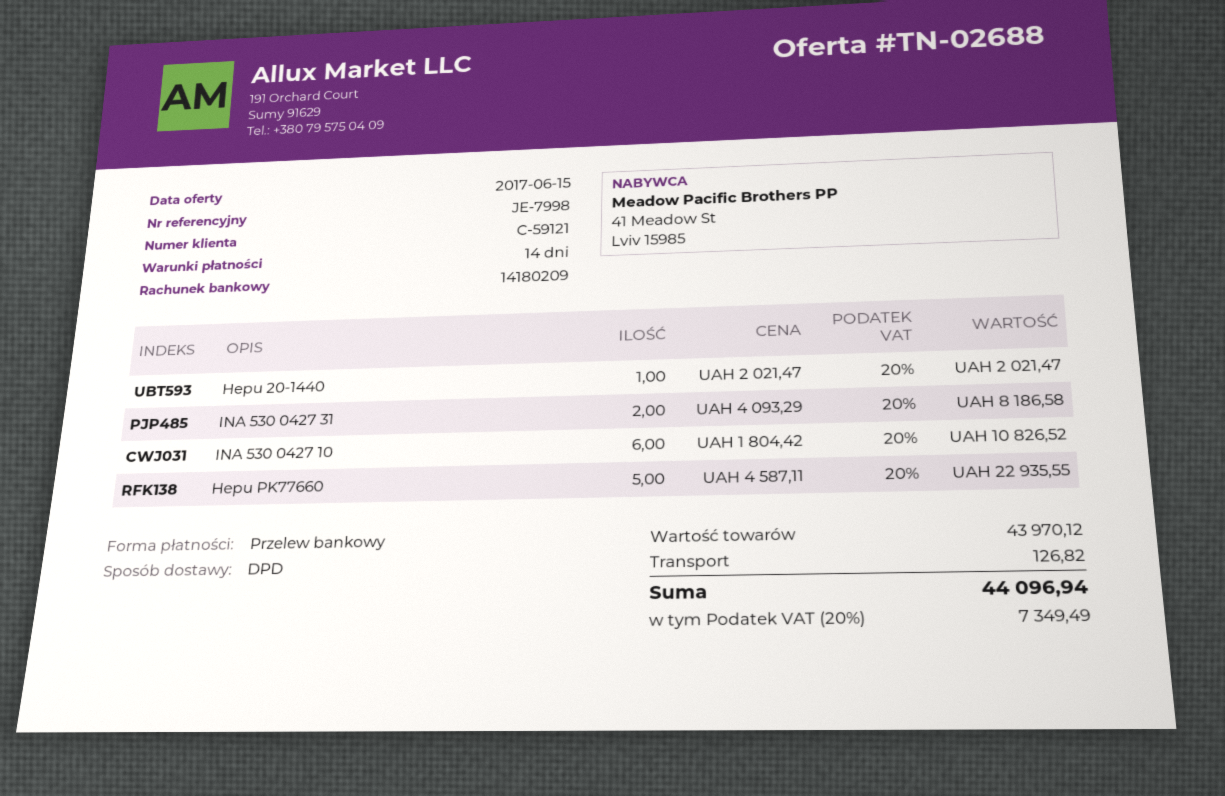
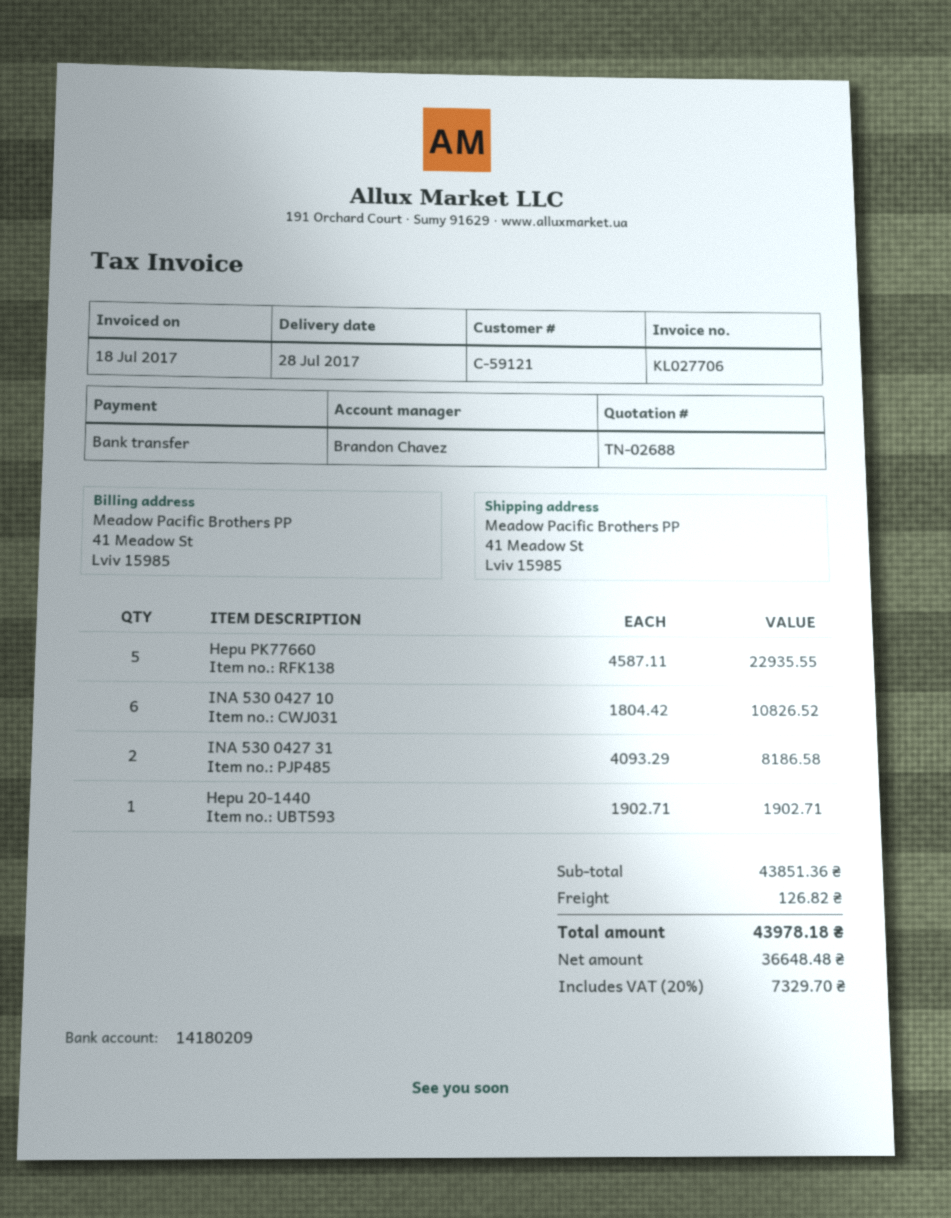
Hepu 20-1440: 1 x 2021.47 = 2021.47 -> 1 x 1902.71 = 1902.71
subtotal: 43970.12 -> 43851.36
tax: 20% = 7349.49 -> 20% = 7329.70
total: 44096.94 -> 43978.18

